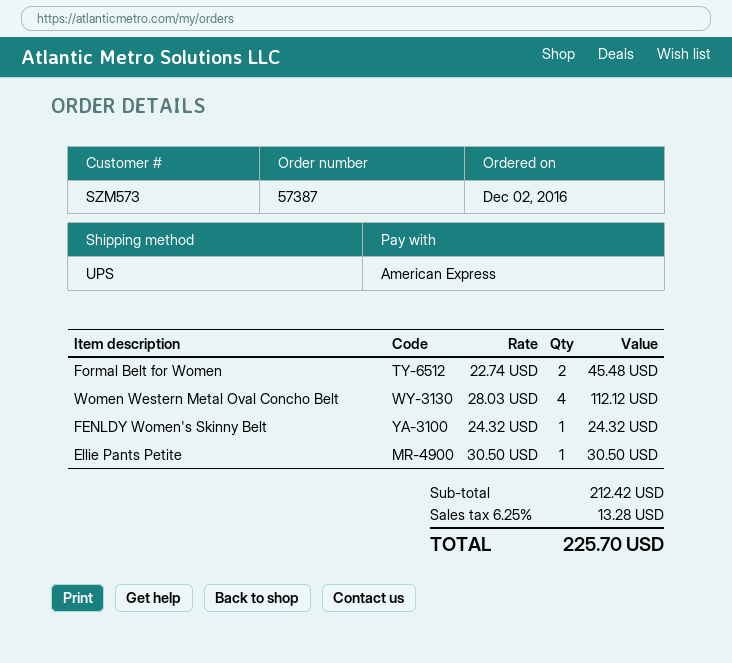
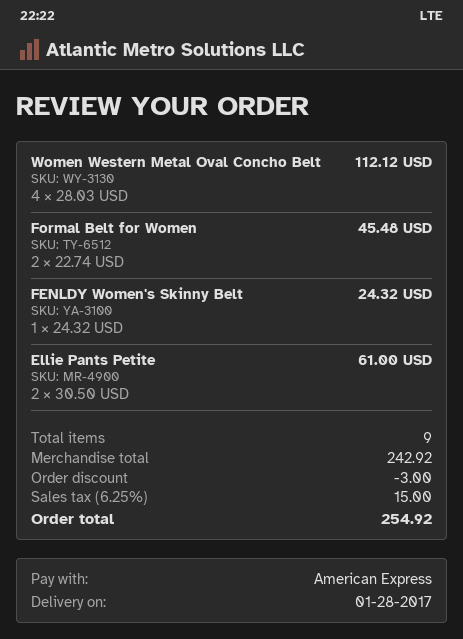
Ellie Pants Petite: 1 x 30.50 = 30.50 -> 2 x 30.50 = 61.00
subtotal: 212.42 -> 242.92
discount: none -> 3.00
tax: 6.25% = 13.28 -> 6.25% = 15.00
total: 225.70 -> 254.92

